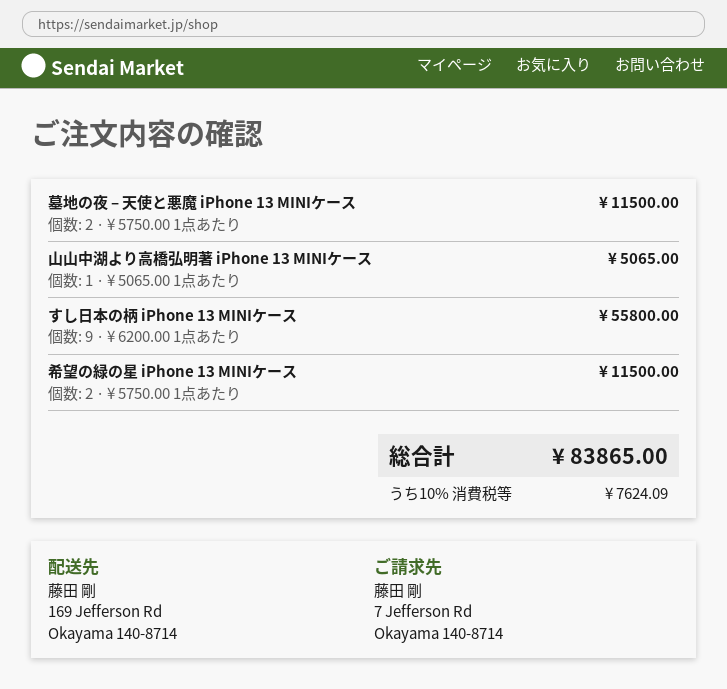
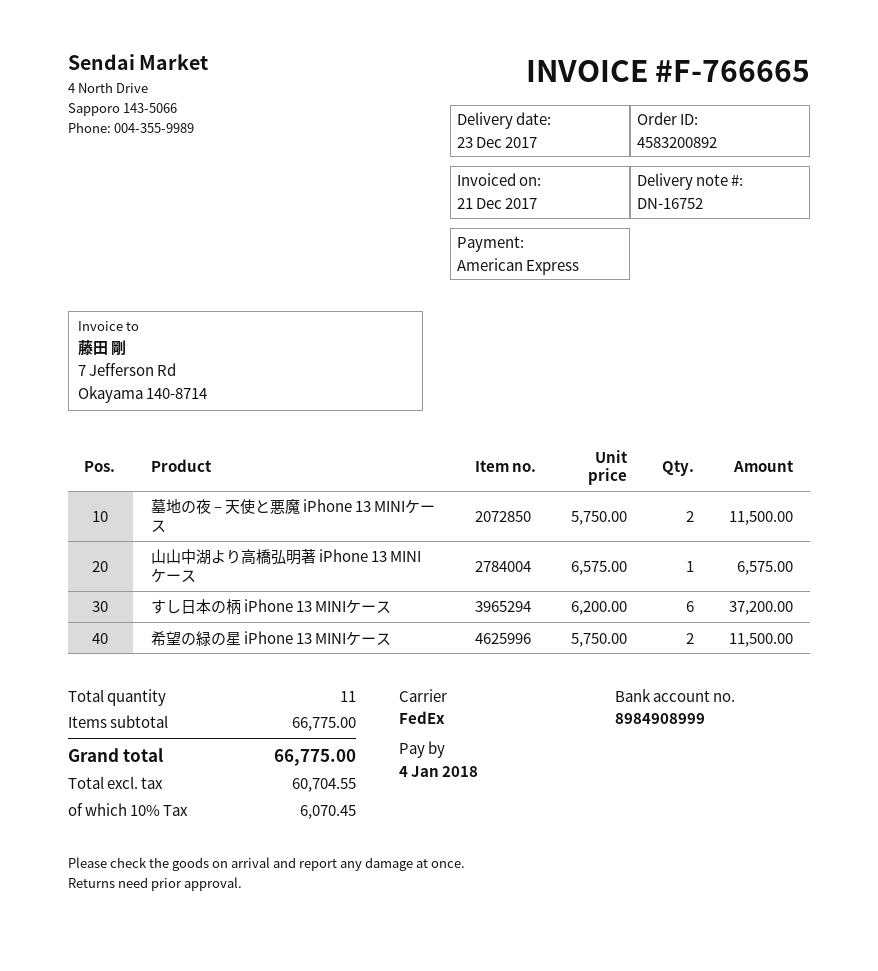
山山中湖より高橋弘明著 iPhone 13 MINIケース: 1 x 5065.00 = 5065.00 -> 1 x 6575.00 = 6575.00
すし日本の柄 iPhone 13 MINIケース: 9 x 6200.00 = 55800.00 -> 6 x 6200.00 = 37200.00
tax: 10% = 7624.09 -> 10% = 6070.45
total: 83865.00 -> 66775.00

